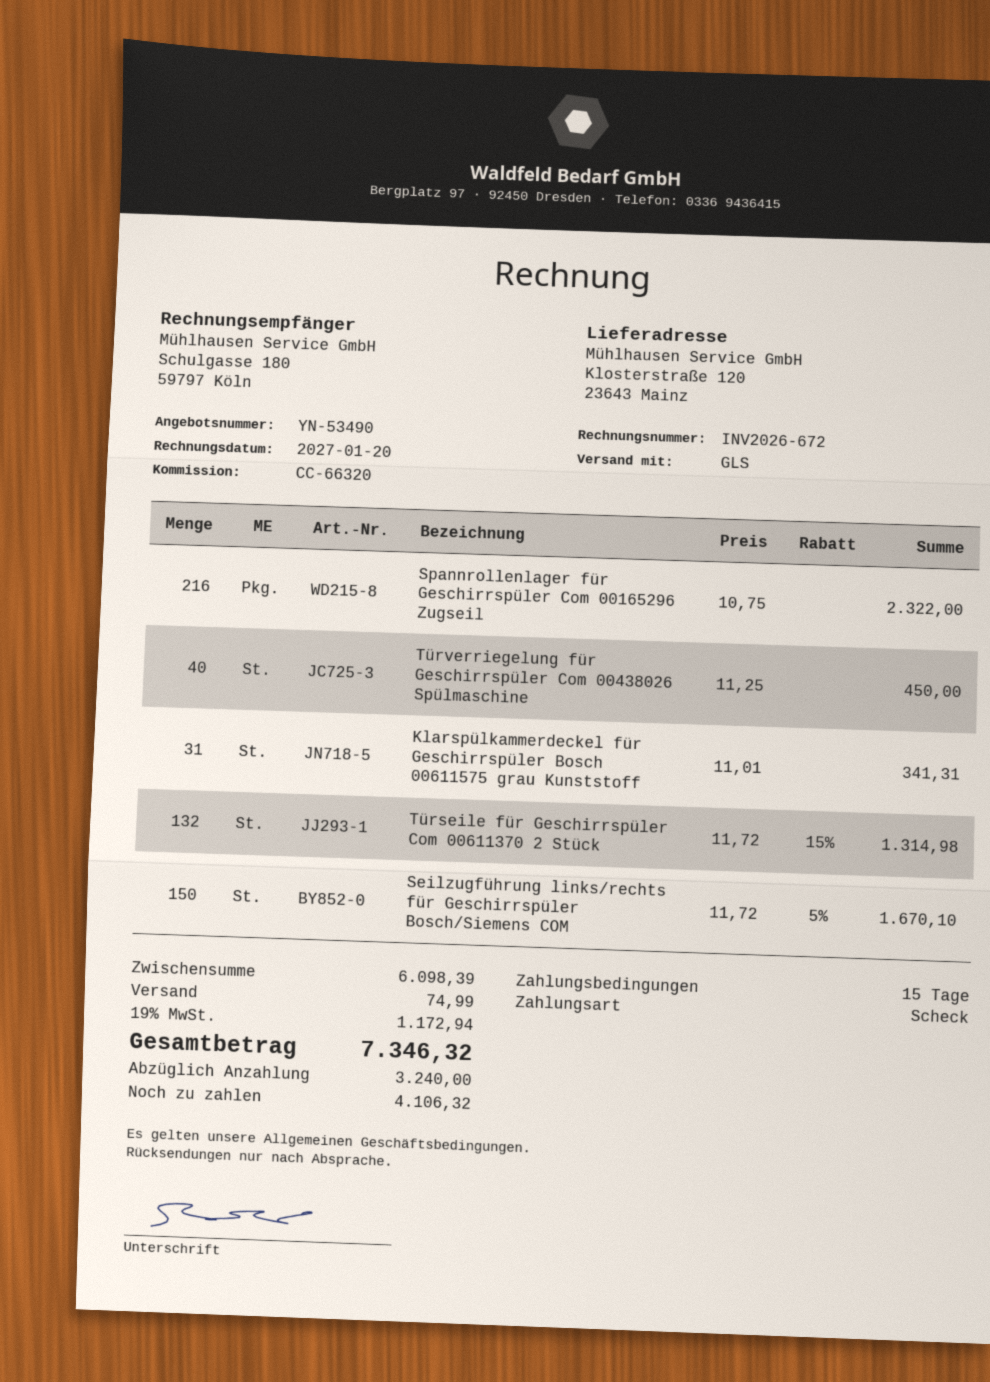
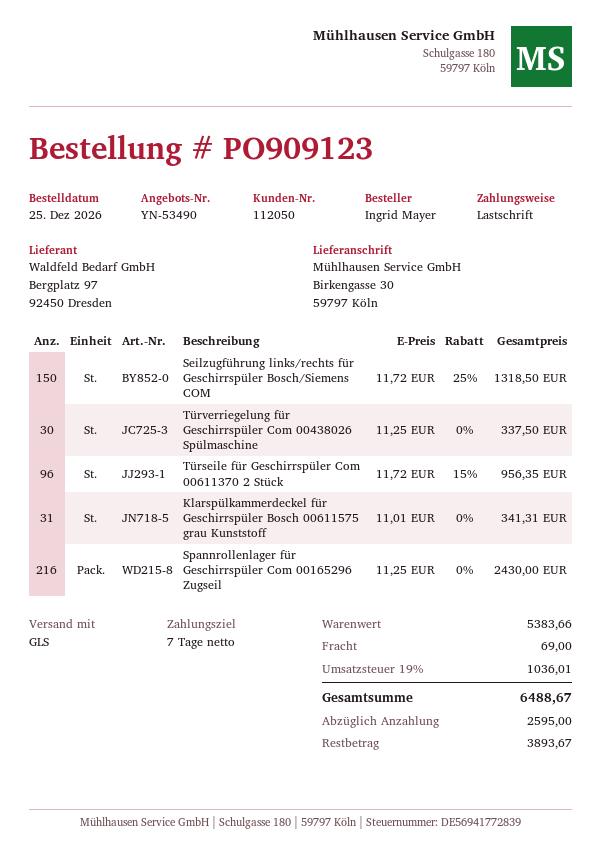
payment terms: 15 days -> 7 days
payment method: cheque -> direct debit
ship to: Klosterstraße 120, 23643 Mainz -> Birkengasse 30, 59797 Köln
Spannrollenlager für Geschirrspüler Com 00165296 Zugseil: 216 x 10.75 = 2322.00 -> 216 x 11.25 = 2430.00
Türverriegelung für Geschirrspüler Com 00438026 Spülmaschine: 40 x 11.25 = 450.00 -> 30 x 11.25 = 337.50
Türseile für Geschirrspüler Com 00611370 2 Stück: 132 x 11.72 - 15% = 1314.98 -> 96 x 11.72 - 15% = 956.35
Seilzugführung links/rechts für Geschirrspüler Bosch/Siemens COM: 150 x 11.72 - 5% = 1670.10 -> 150 x 11.72 - 25% = 1318.50
subtotal: 6098.39 -> 5383.66
shipping: 74.99 -> 69.00
tax: 19% = 1172.94 -> 19% = 1036.01
total: 7346.32 -> 6488.67
deposit: 3240.00 -> 2595.00
balance: 4106.32 -> 3893.67

